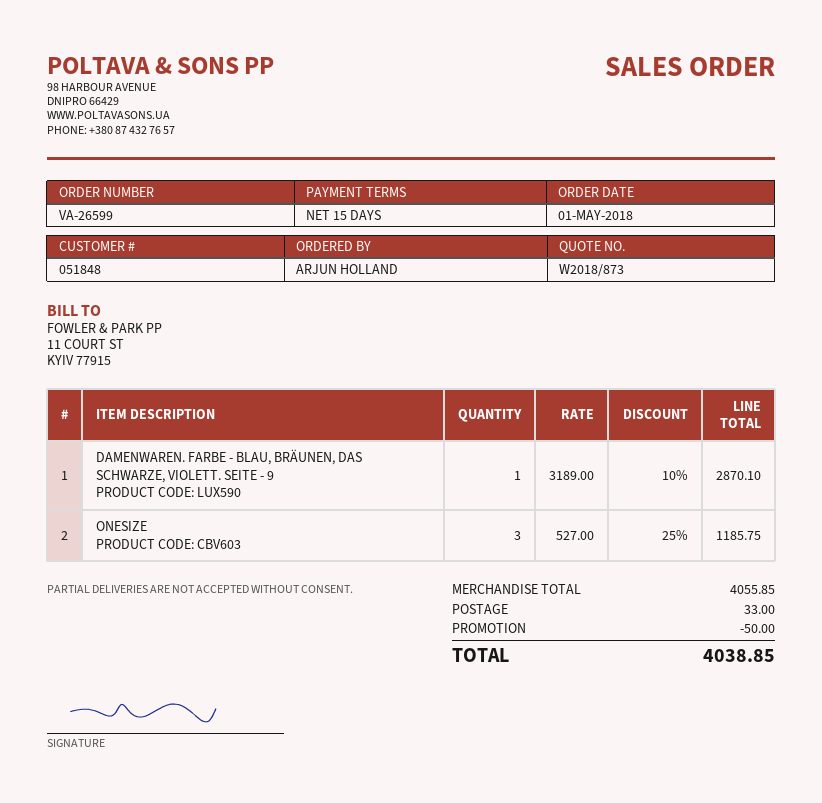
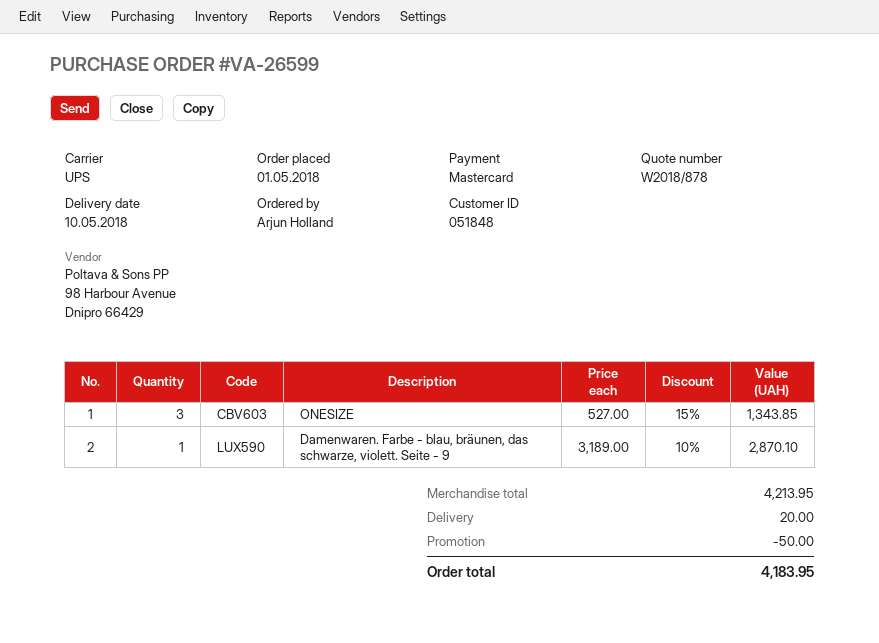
quote number: W2018/873 -> W2018/878
ONESIZE: 3 x 527.00 - 25% = 1185.75 -> 3 x 527.00 - 15% = 1343.85
subtotal: 4055.85 -> 4213.95
shipping: 33.00 -> 20.00
total: 4038.85 -> 4183.95

